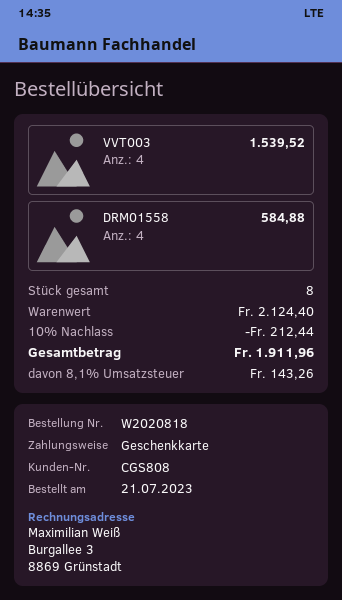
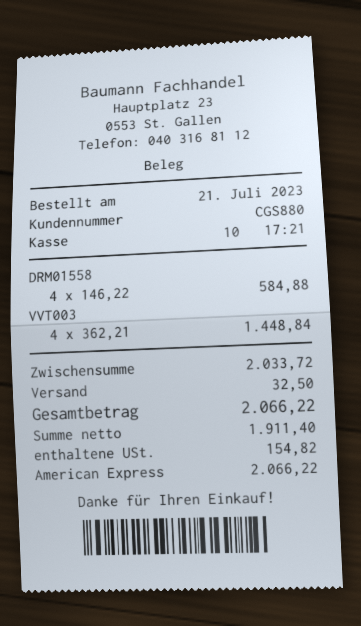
customer number: CGS808 -> CGS880
payment method: gift card -> American Express
VVT003: 4 for 1539.52 -> 4 for 1448.84
subtotal: 2124.40 -> 2033.72
discount: 10% = 212.44 -> none
shipping: none -> 32.50
tax: 143.26 -> 154.82
total: 1911.96 -> 2066.22

